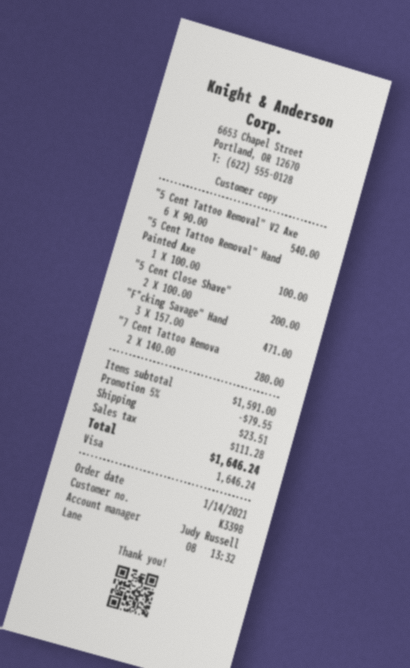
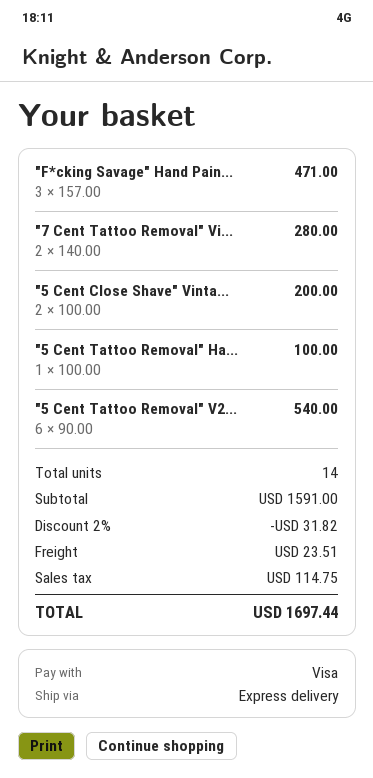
discount: 5% = 79.55 -> 2% = 31.82
tax: 111.28 -> 114.75
total: 1646.24 -> 1697.44

